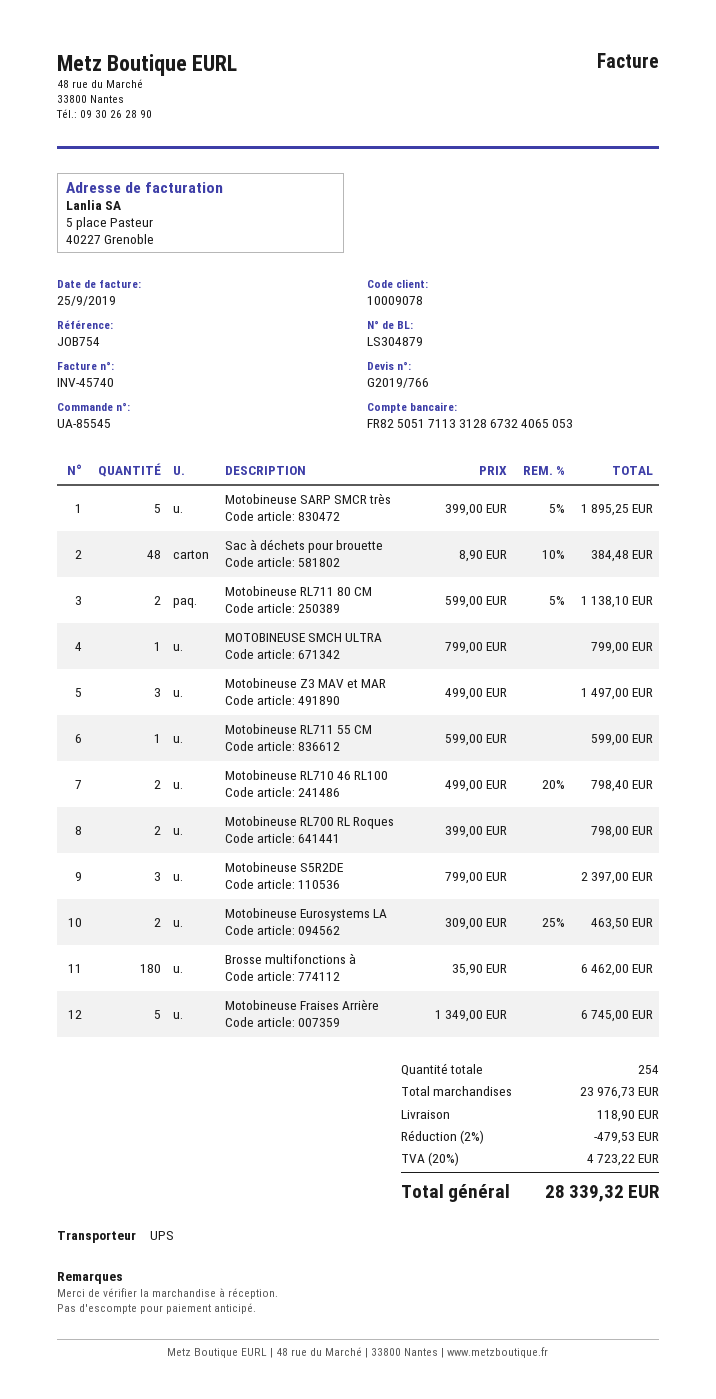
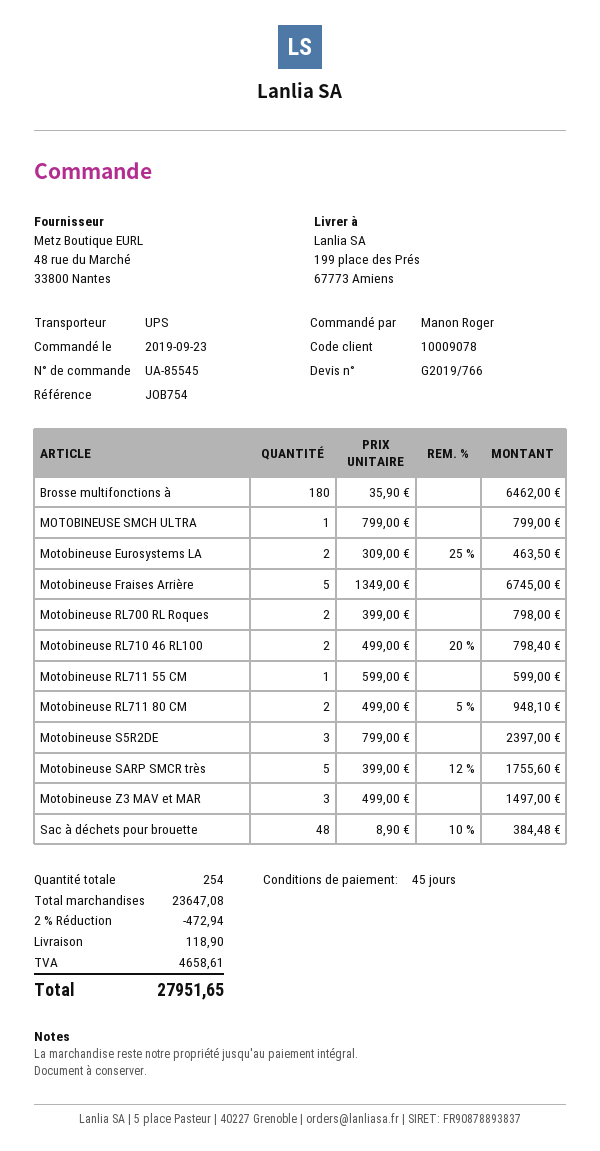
Motobineuse SARP SMCR très: 5 x 399.00 - 5% = 1895.25 -> 5 x 399.00 - 12% = 1755.60
Motobineuse RL711 80 CM: 2 x 599.00 - 5% = 1138.10 -> 2 x 499.00 - 5% = 948.10
subtotal: 23976.73 -> 23647.08
discount: 2% = 479.53 -> 2% = 472.94
tax: 4723.22 -> 4658.61
total: 28339.32 -> 27951.65

